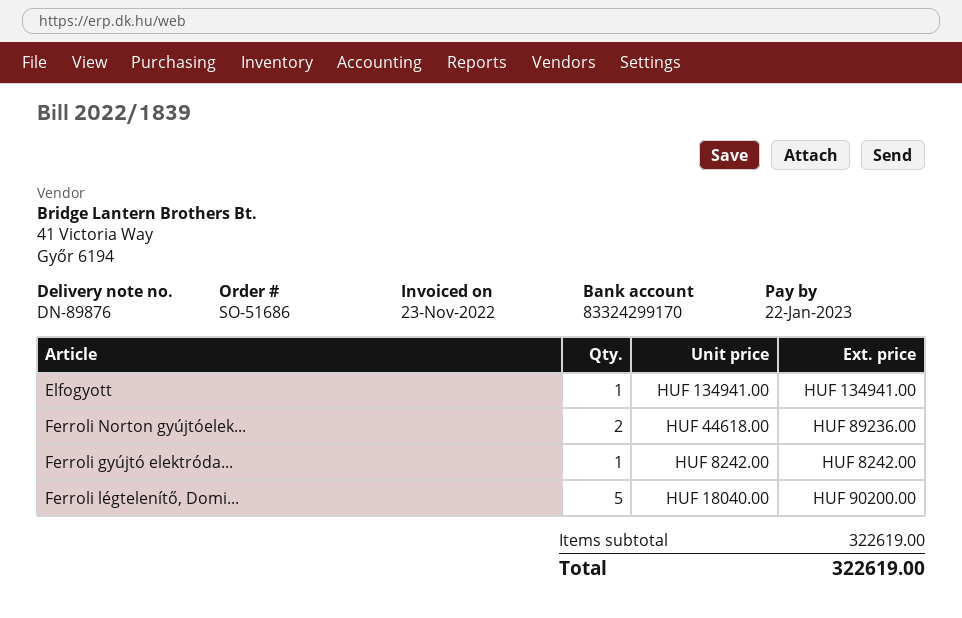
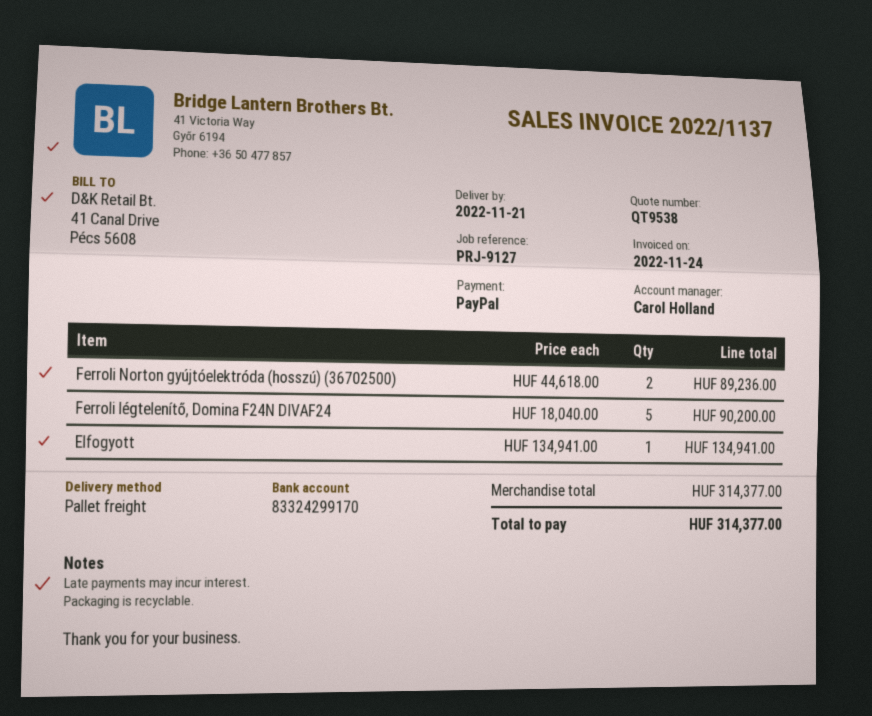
invoice number: 2022/1839 -> 2022/1137
invoice date: 2022-11-23 -> 2022-11-24
Ferroli gyújtó elektróda...: 1 x 8242.00 = 8242.00 -> none
subtotal: 322619.00 -> 314377.00
total: 322619.00 -> 314377.00

